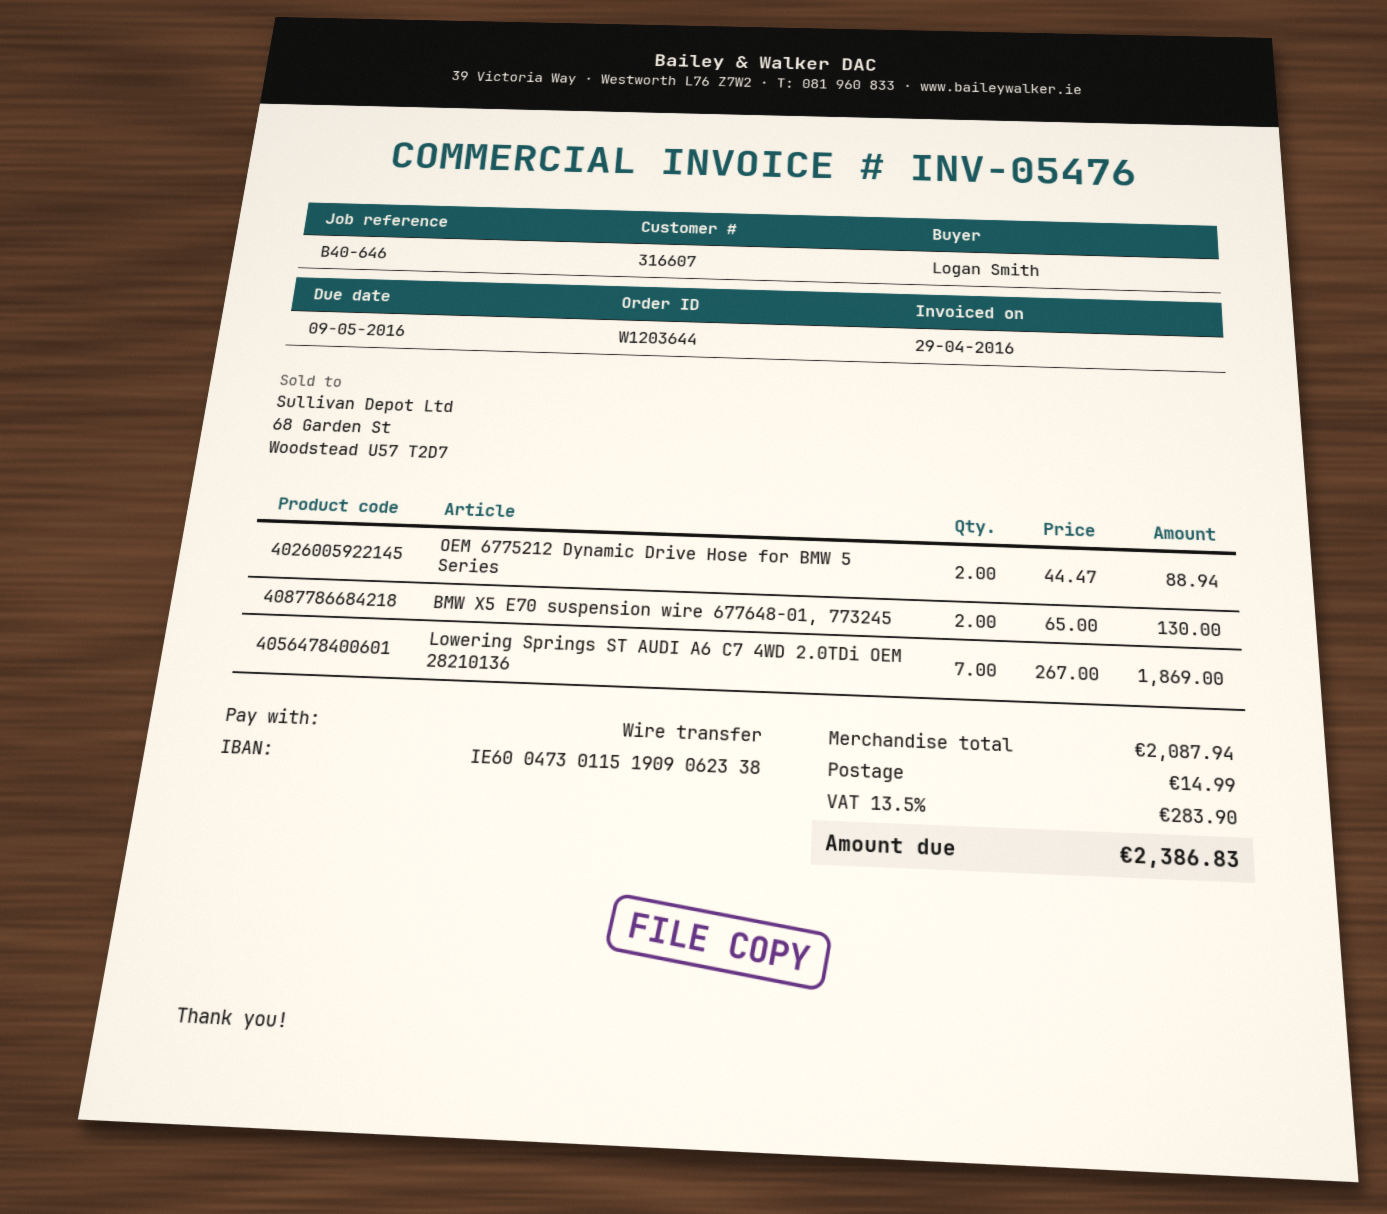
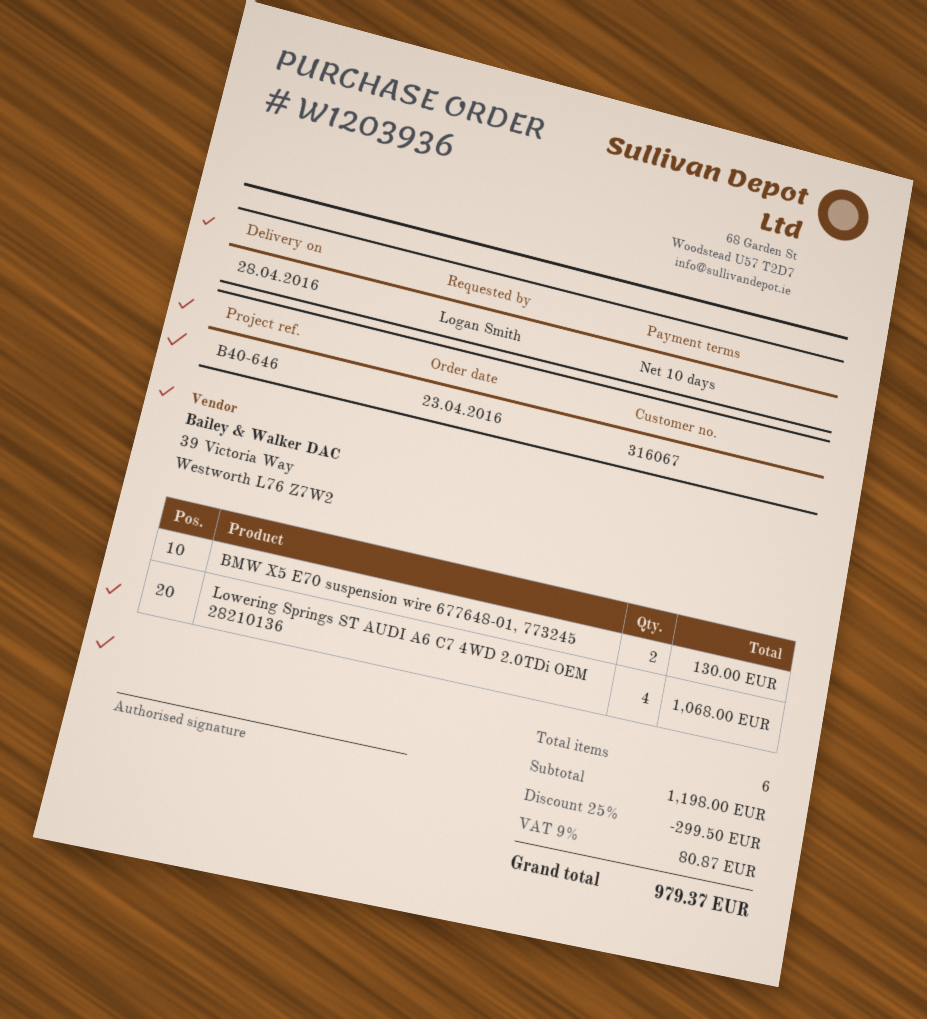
order number: W1203644 -> W1203936
customer number: 316607 -> 316067
OEM 6775212 Dynamic Drive Hose for BMW 5 Series: 2 for 88.94 -> none
Lowering Springs ST AUDI A6 C7 4WD 2.0TDi OEM 28210136: 7 for 1869.00 -> 4 for 1068.00
subtotal: 2087.94 -> 1198.00
discount: none -> 25% = 299.50
shipping: 14.99 -> none
tax: 13.5% = 283.90 -> 9% = 80.87
total: 2386.83 -> 979.37

